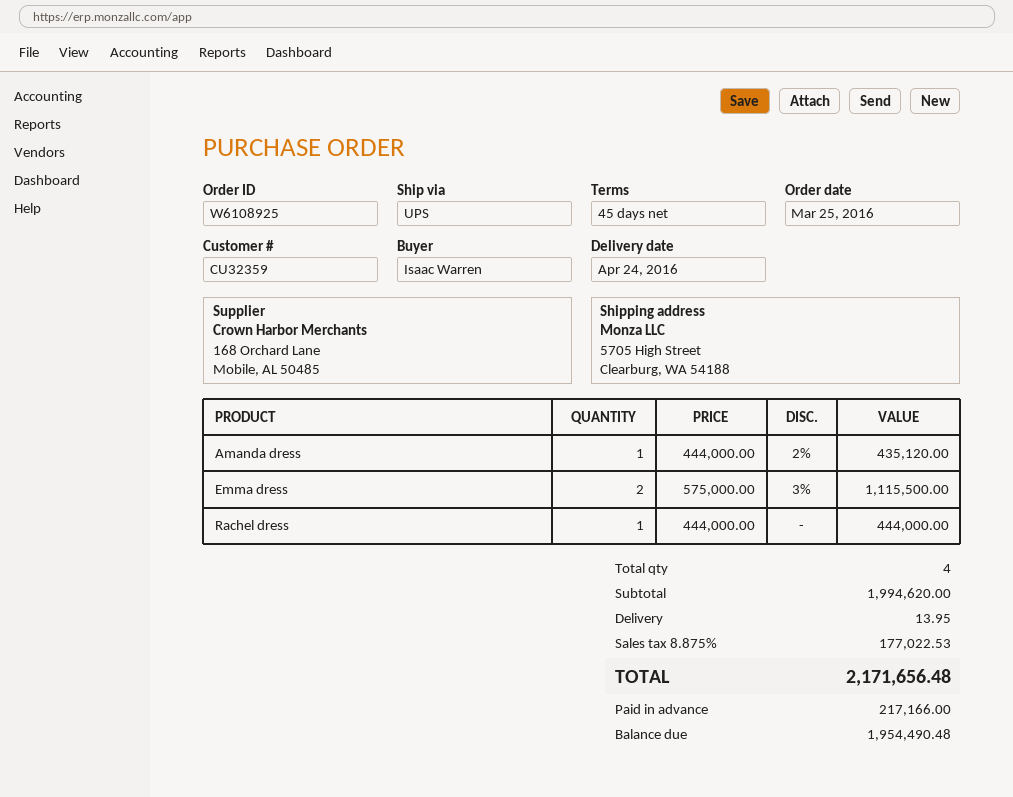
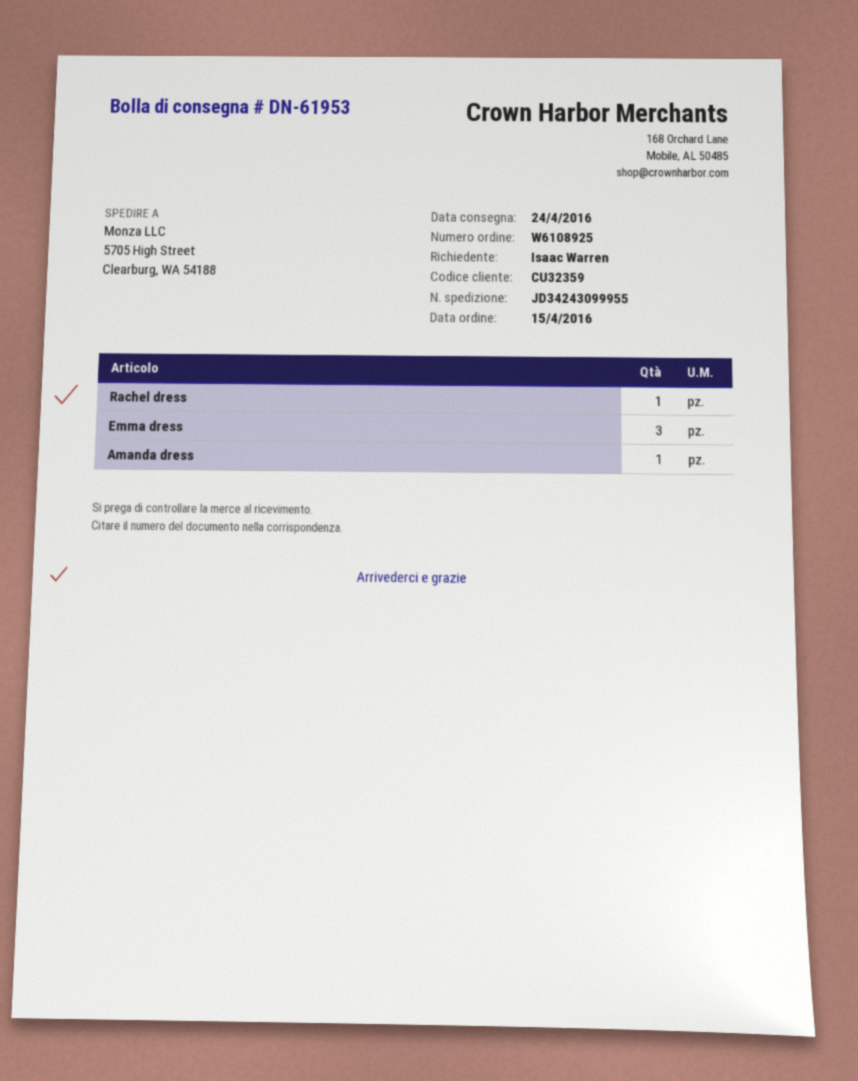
order date: 2016-03-25 -> 2016-04-15
Emma dress: 2 -> 3

